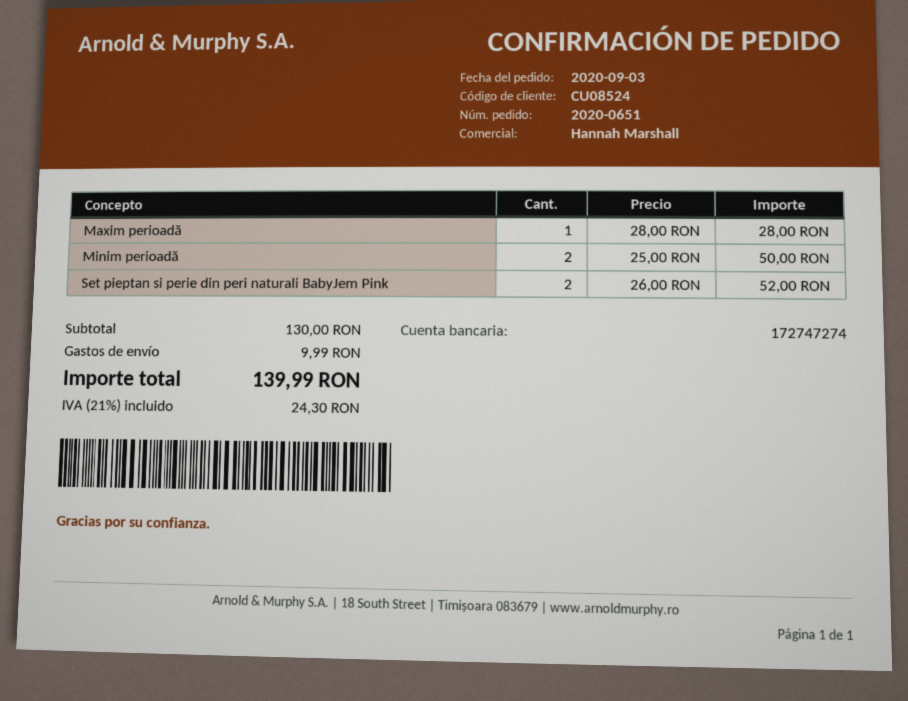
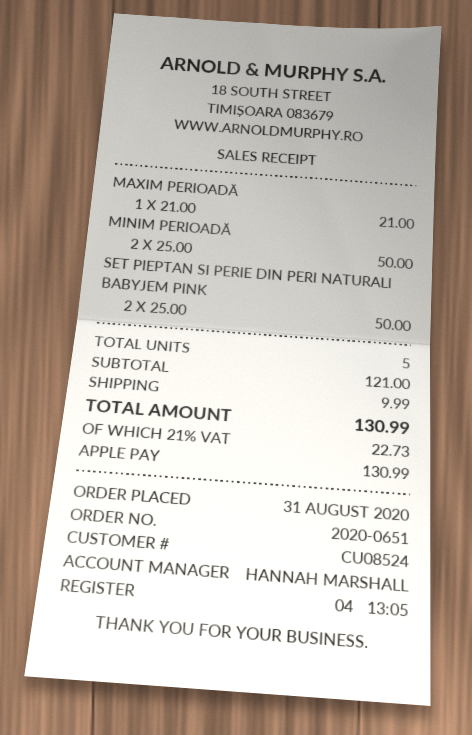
order date: 2020-09-03 -> 2020-08-31
Maxim perioadă: 1 x 28.00 = 28.00 -> 1 x 21.00 = 21.00
Set pieptan si perie din peri naturali BabyJem Pink: 2 x 26.00 = 52.00 -> 2 x 25.00 = 50.00
subtotal: 130.00 -> 121.00
tax: 21% = 24.30 -> 21% = 22.73
total: 139.99 -> 130.99

